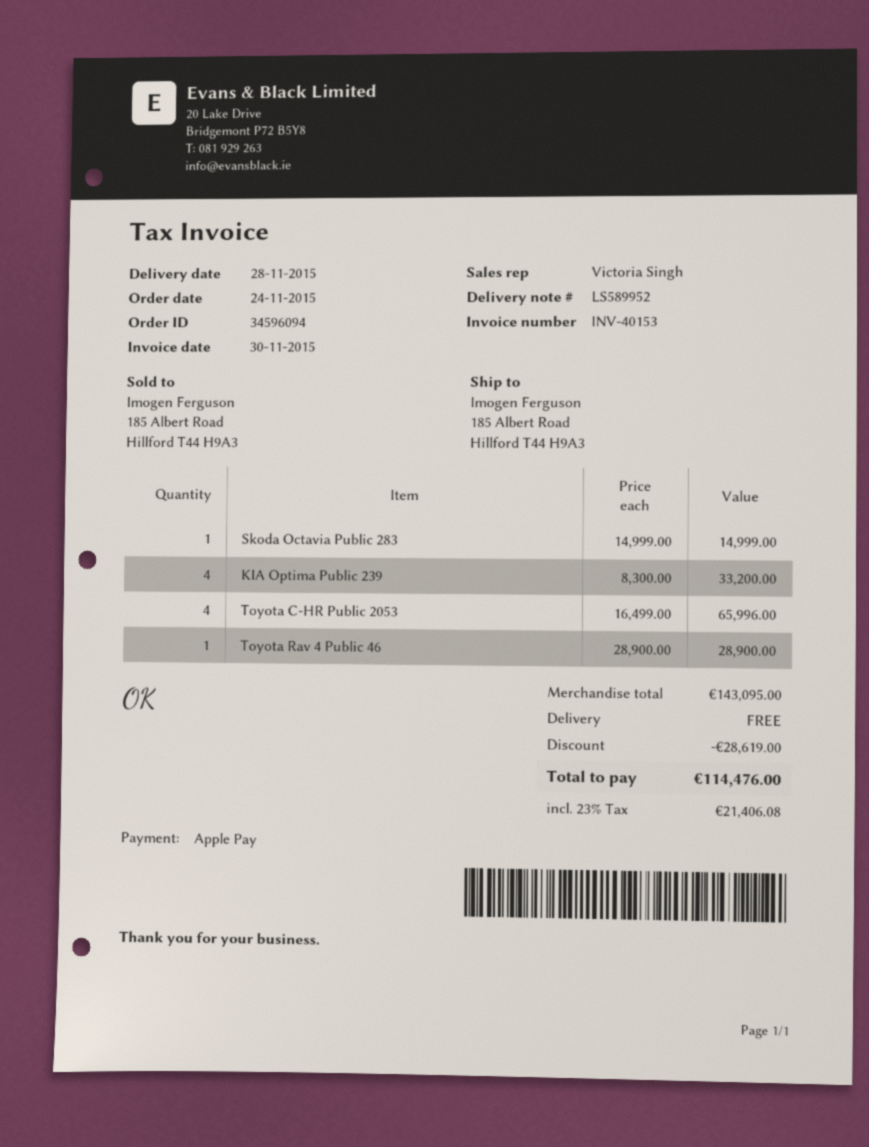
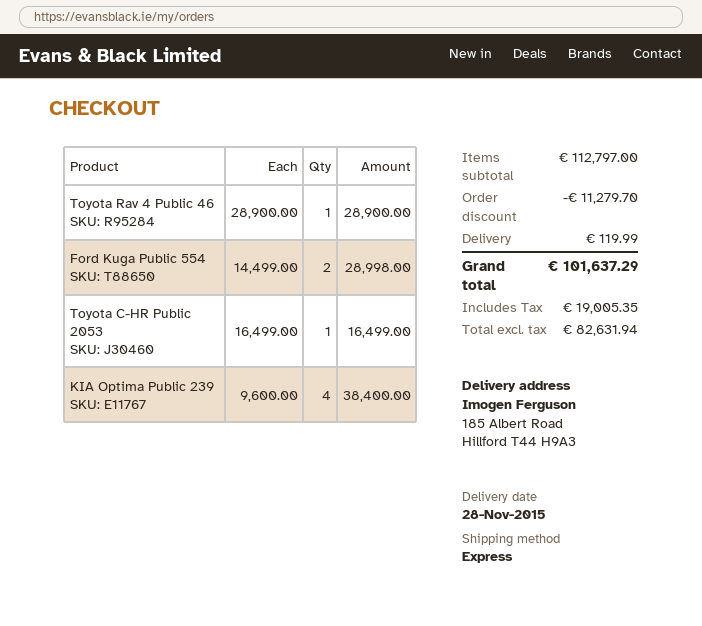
Skoda Octavia Public 283: 1 x 14999.00 = 14999.00 -> none
KIA Optima Public 239: 4 x 8300.00 = 33200.00 -> 4 x 9600.00 = 38400.00
Toyota C-HR Public 2053: 4 x 16499.00 = 65996.00 -> 1 x 16499.00 = 16499.00
Ford Kuga Public 554: none -> 2 x 14499.00 = 28998.00
subtotal: 143095.00 -> 112797.00
discount: 28619.00 -> 11279.70
shipping: 0.00 -> 119.99
tax: 21406.08 -> 19005.35
total: 114476.00 -> 101637.29

